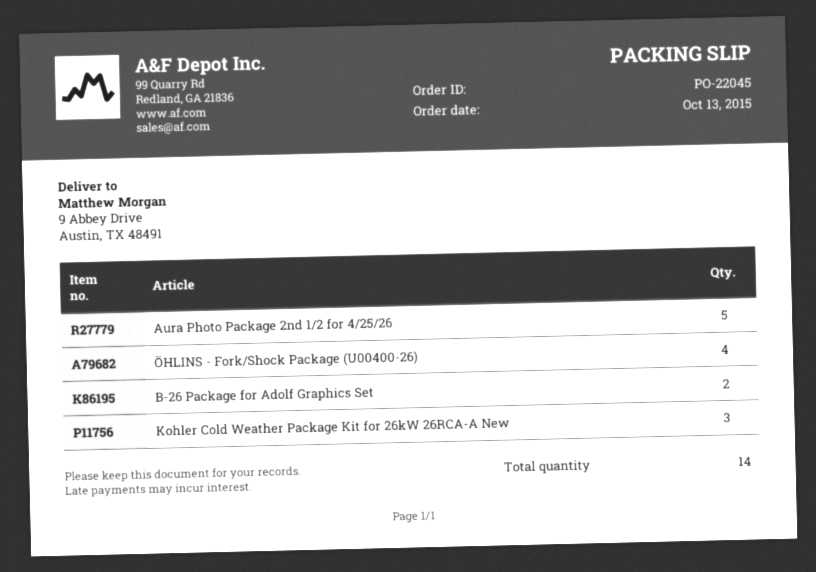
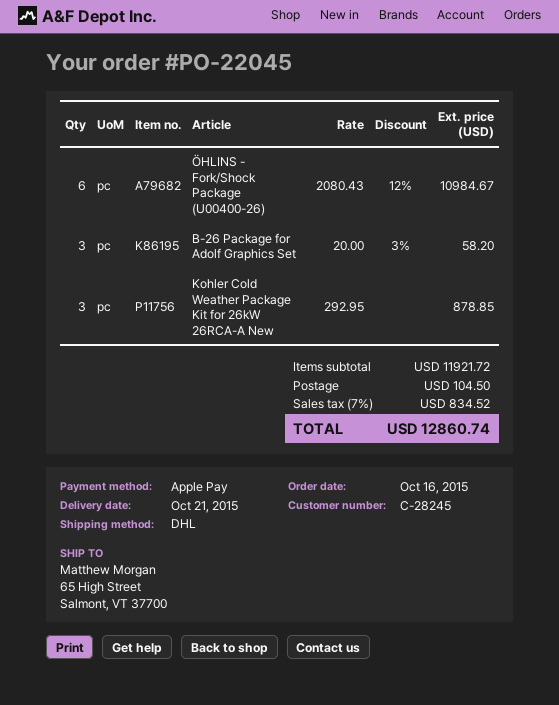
order date: 2015-10-13 -> 2015-10-16
ship to: 9 Abbey Drive, Austin, TX 48491 -> 65 High Street, Salmont, VT 37700
Aura Photo Package 2nd 1/2 for 4/25/26: 5 -> none
ÖHLINS - Fork/Shock Package (U00400-26): 4 -> 6
B-26 Package for Adolf Graphics Set: 2 -> 3

